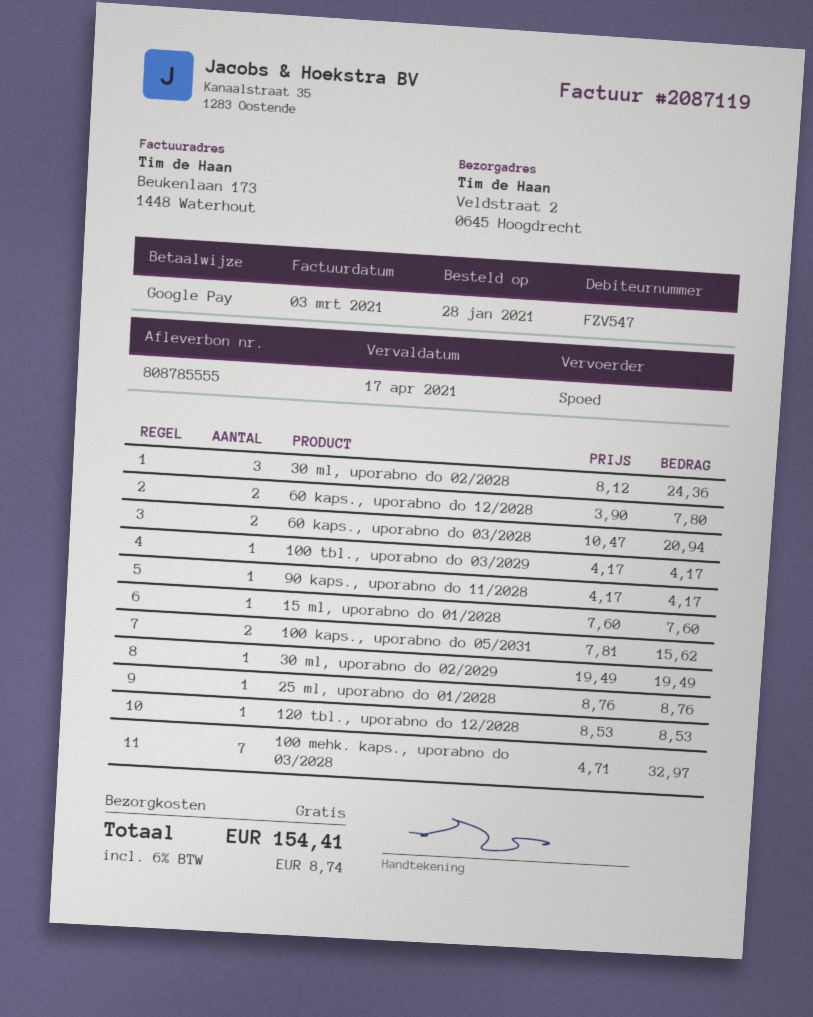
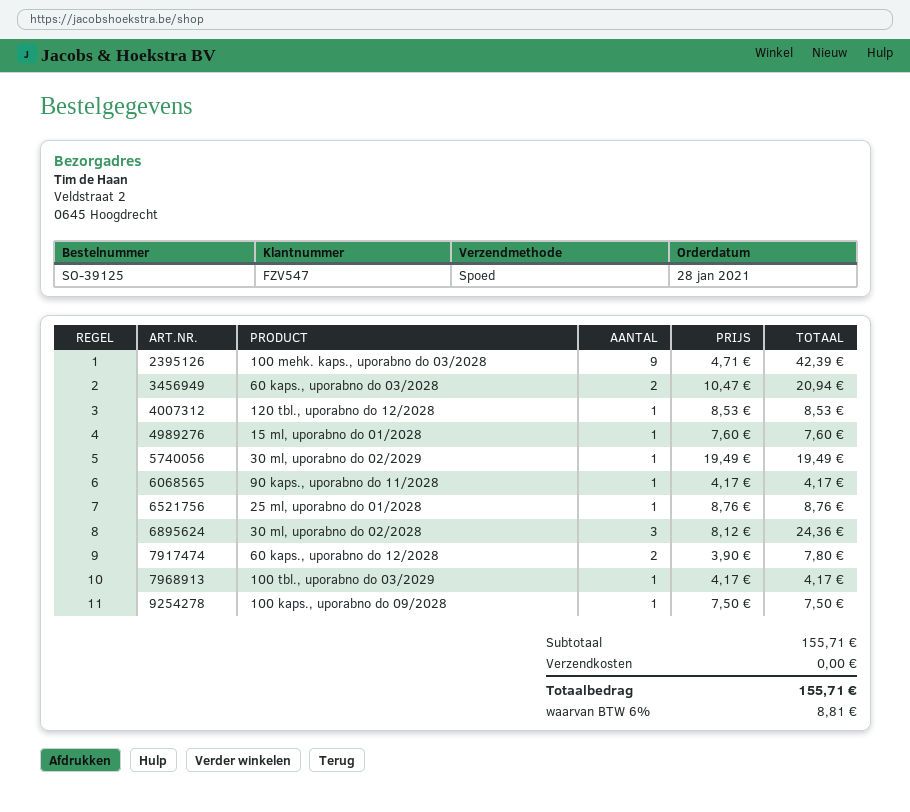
100 kaps., uporabno do 05/2031: 2 x 7.81 = 15.62 -> none
100 mehk. kaps., uporabno do 03/2028: 7 x 4.71 = 32.97 -> 9 x 4.71 = 42.39
100 kaps., uporabno do 09/2028: none -> 1 x 7.50 = 7.50
tax: 6% = 8.74 -> 6% = 8.81
total: 154.41 -> 155.71

